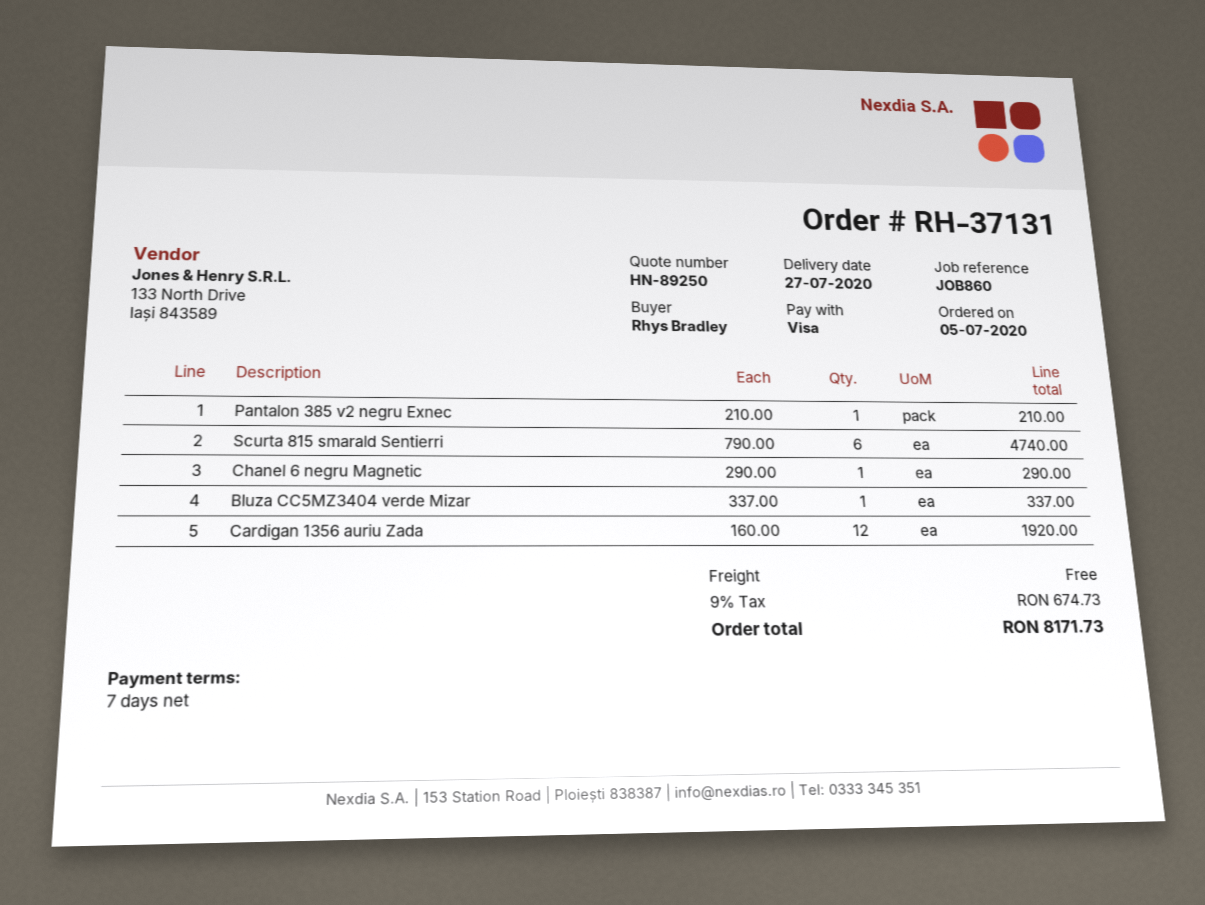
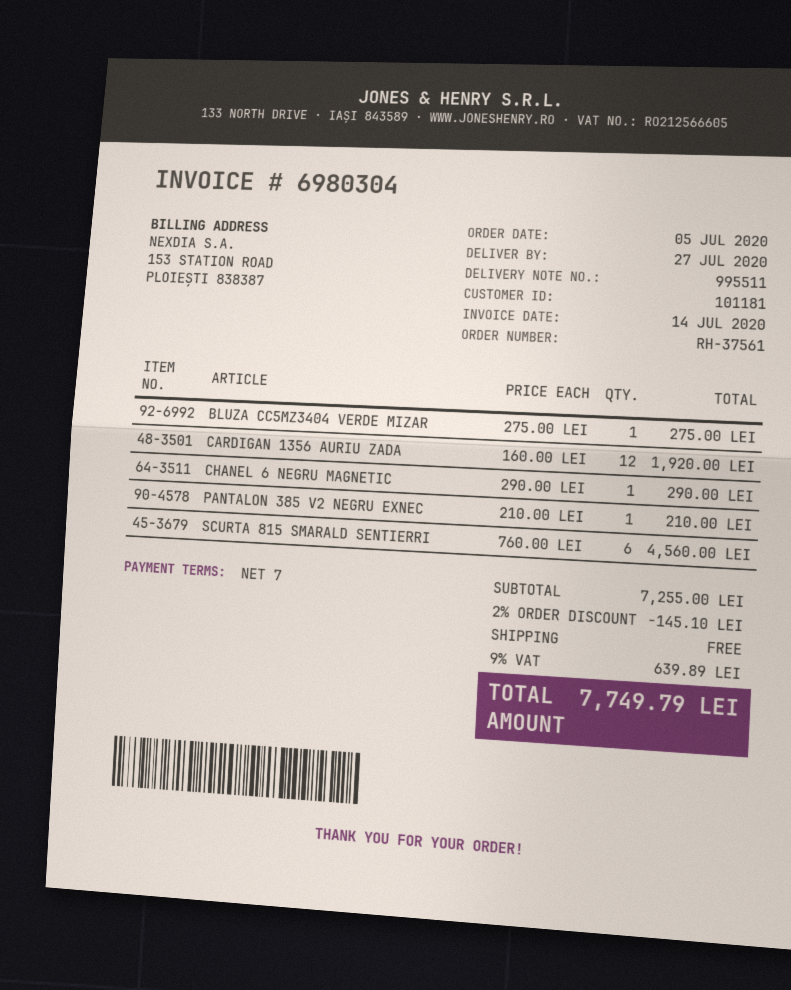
order number: RH-37131 -> RH-37561
Scurta 815 smarald Sentierri: 6 x 790.00 = 4740.00 -> 6 x 760.00 = 4560.00
Bluza CC5MZ3404 verde Mizar: 1 x 337.00 = 337.00 -> 1 x 275.00 = 275.00
discount: none -> 2% = 145.10
tax: 9% = 674.73 -> 9% = 639.89
total: 8171.73 -> 7749.79

